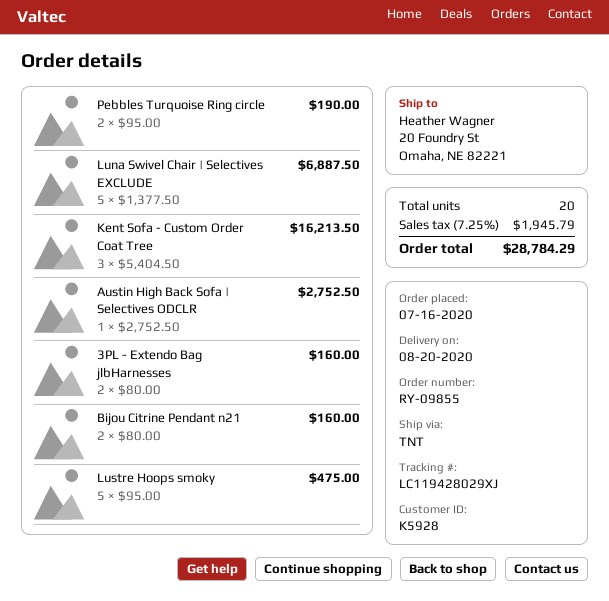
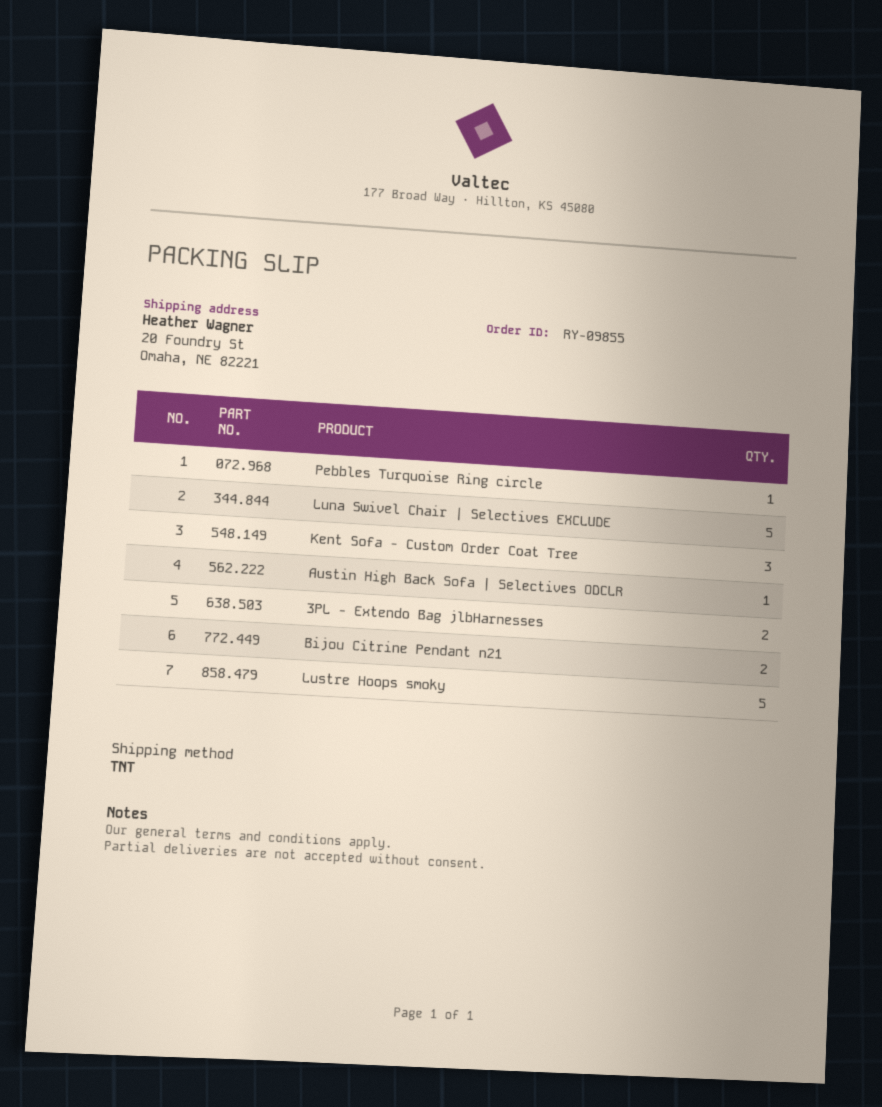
Pebbles Turquoise Ring circle: 2 -> 1

